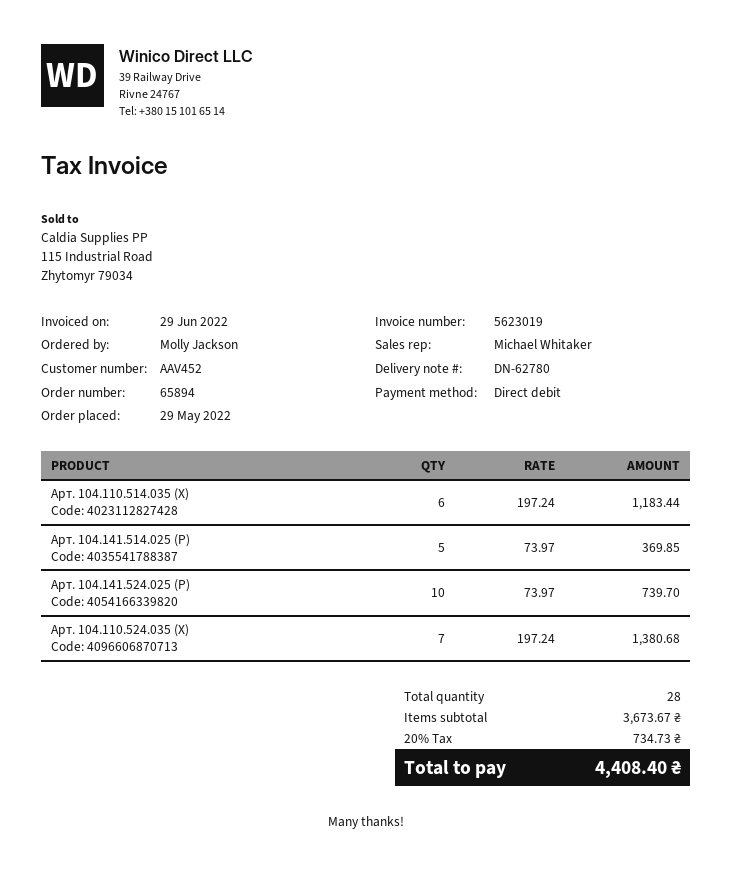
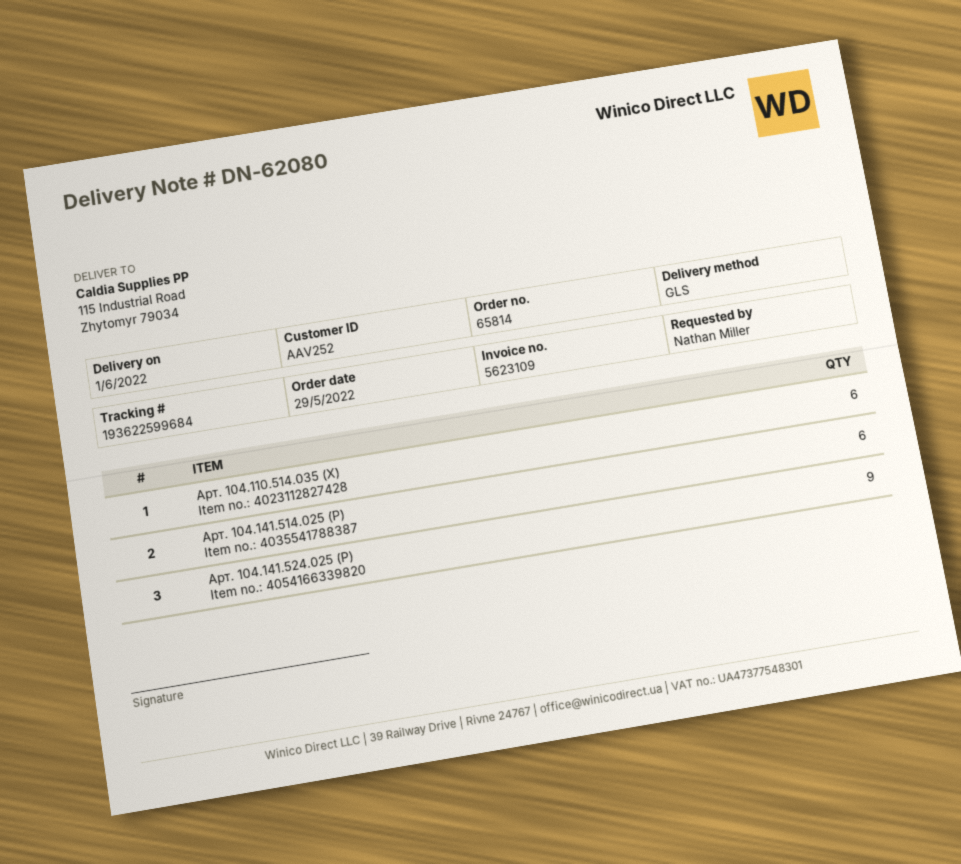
order number: 65894 -> 65814
delivery note number: DN-62780 -> DN-62080
invoice number: 5623019 -> 5623109
customer number: AAV452 -> AAV252
ordered by: Molly Jackson -> Nathan Miller
Арт. 104.141.514.025 (P): 5 -> 6
Арт. 104.141.524.025 (P): 10 -> 9
Арт. 104.110.524.035 (X): 7 -> none

